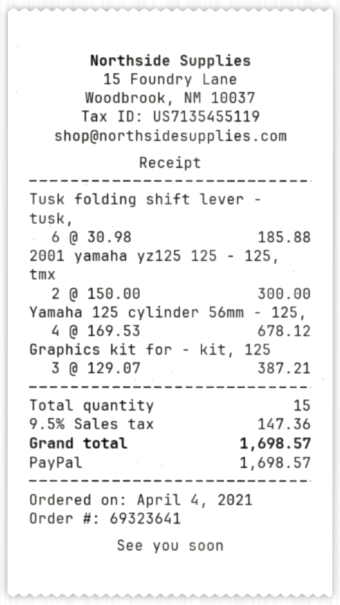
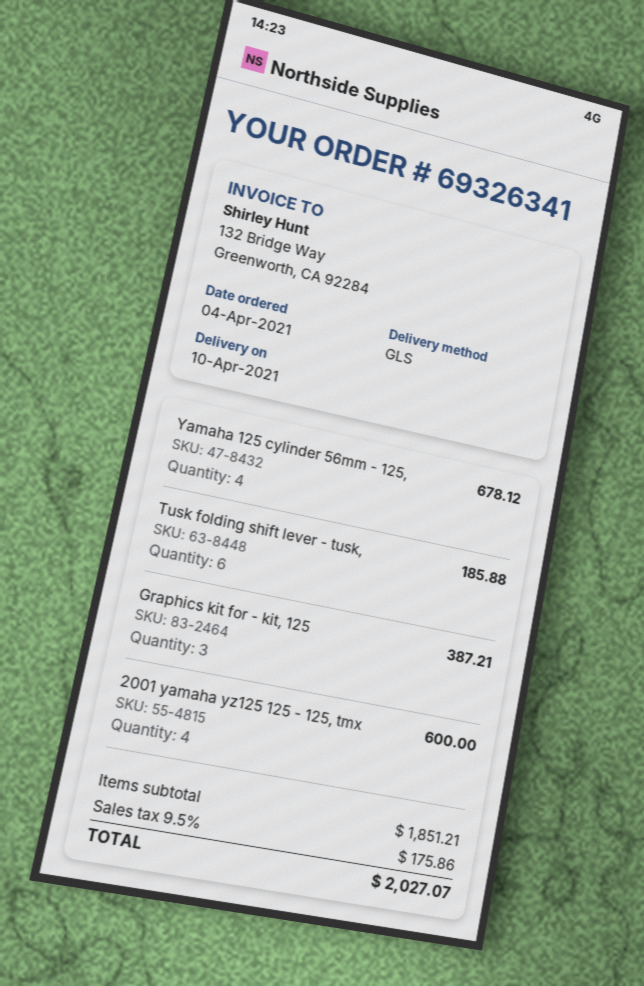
order number: 69323641 -> 69326341
2001 yamaha yz125 125 - 125, tmx: 2 for 300.00 -> 4 for 600.00
tax: 9.5% = 147.36 -> 9.5% = 175.86
total: 1698.57 -> 2027.07

